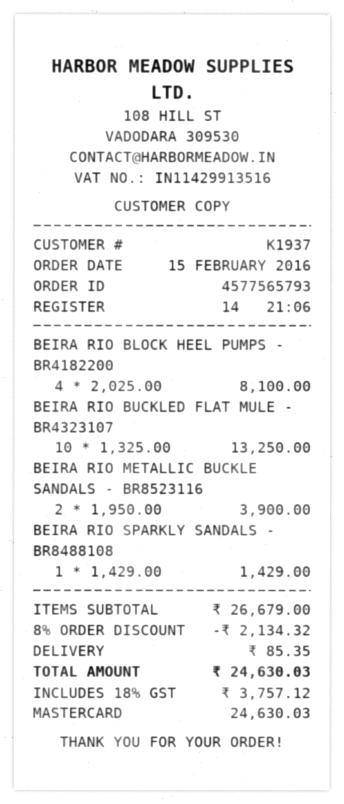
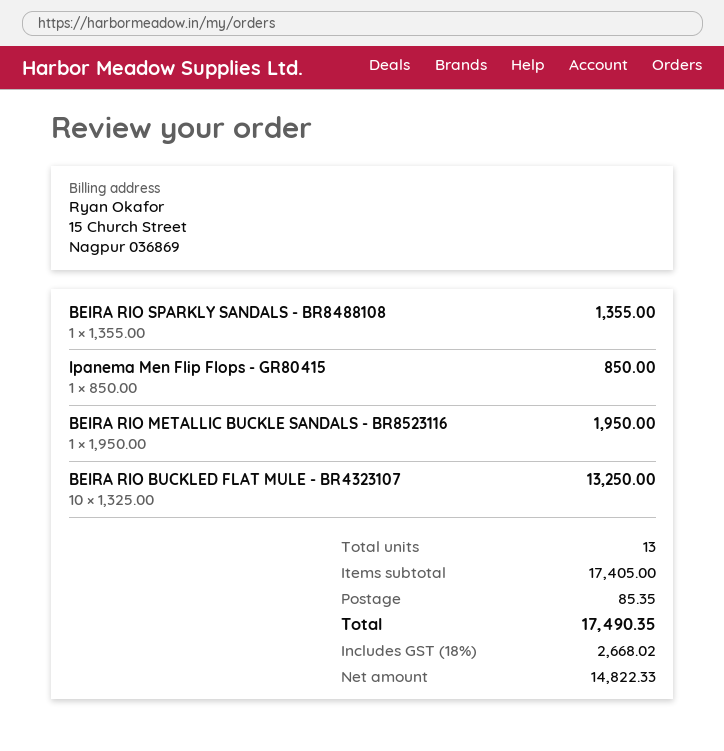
BEIRA RIO BLOCK HEEL PUMPS - BR4182200: 4 x 2025.00 = 8100.00 -> none
BEIRA RIO METALLIC BUCKLE SANDALS - BR8523116: 2 x 1950.00 = 3900.00 -> 1 x 1950.00 = 1950.00
BEIRA RIO SPARKLY SANDALS - BR8488108: 1 x 1429.00 = 1429.00 -> 1 x 1355.00 = 1355.00
Ipanema Men Flip Flops - GR80415: none -> 1 x 850.00 = 850.00
subtotal: 26679.00 -> 17405.00
discount: 8% = 2134.32 -> none
tax: 18% = 3757.12 -> 18% = 2668.02
total: 24630.03 -> 17490.35

